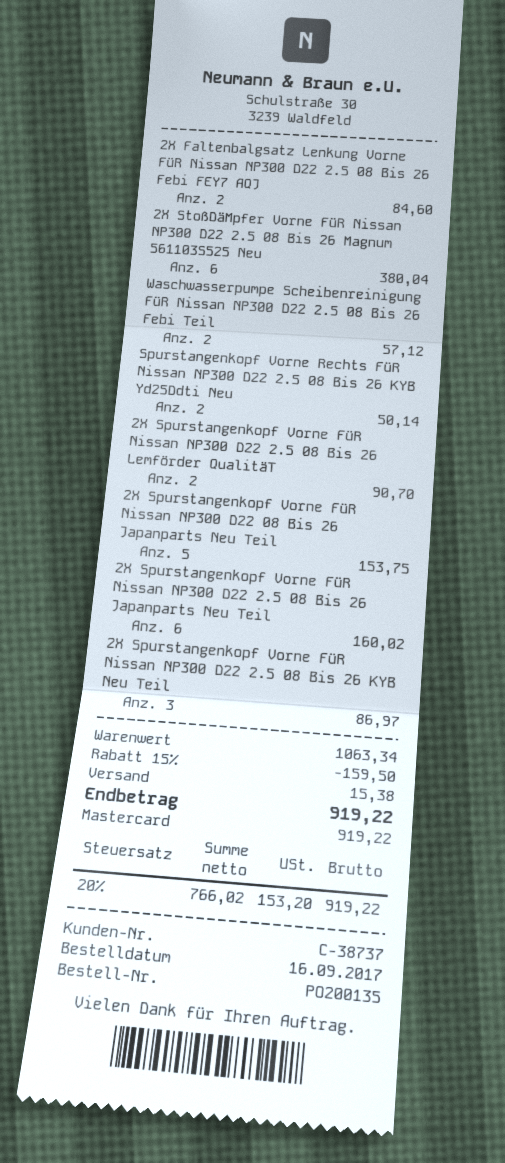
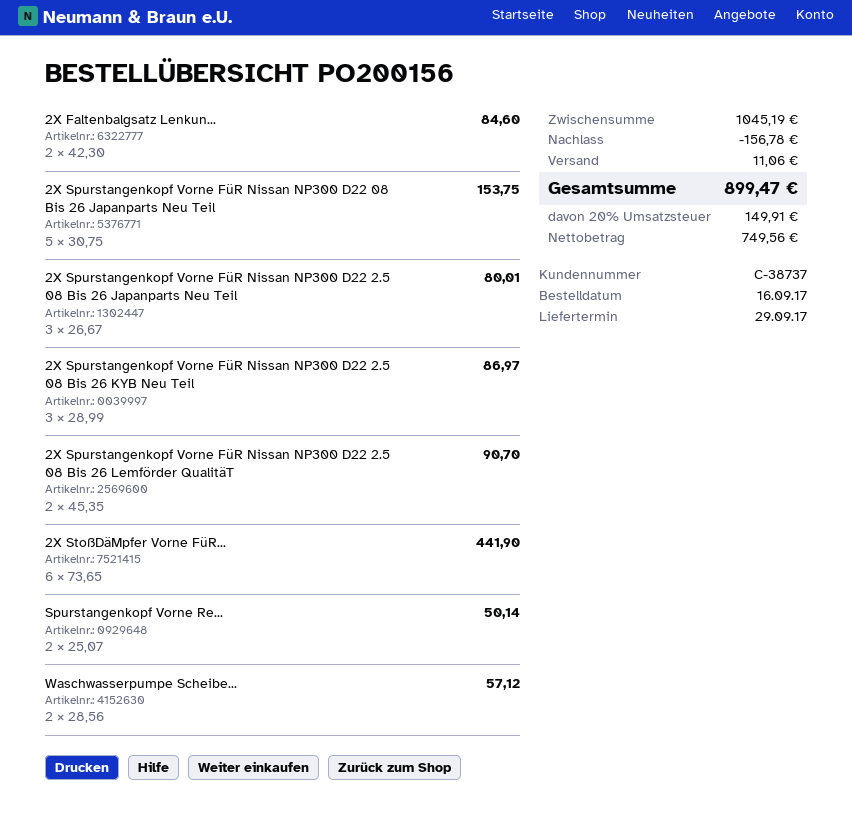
order number: PO200135 -> PO200156
2X StoßDäMpfer Vorne FüR Nissan NP300 D22 2.5 08 Bis 26 Magnum 561103S525 Neu: 6 for 380.04 -> 6 for 441.90
2X Spurstangenkopf Vorne FüR Nissan NP300 D22 2.5 08 Bis 26 Japanparts Neu Teil: 6 for 160.02 -> 3 for 80.01
subtotal: 1063.34 -> 1045.19
discount: 159.50 -> 156.78
shipping: 15.38 -> 11.06
net: 766.02 -> 749.56
tax: 20% = 153.20 -> 20% = 149.91
total: 919.22 -> 899.47

